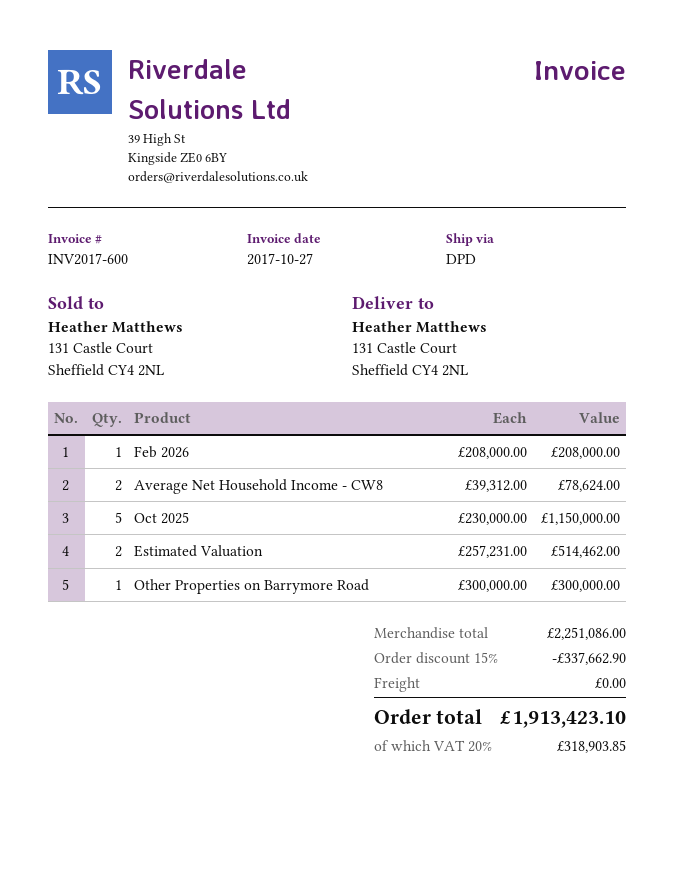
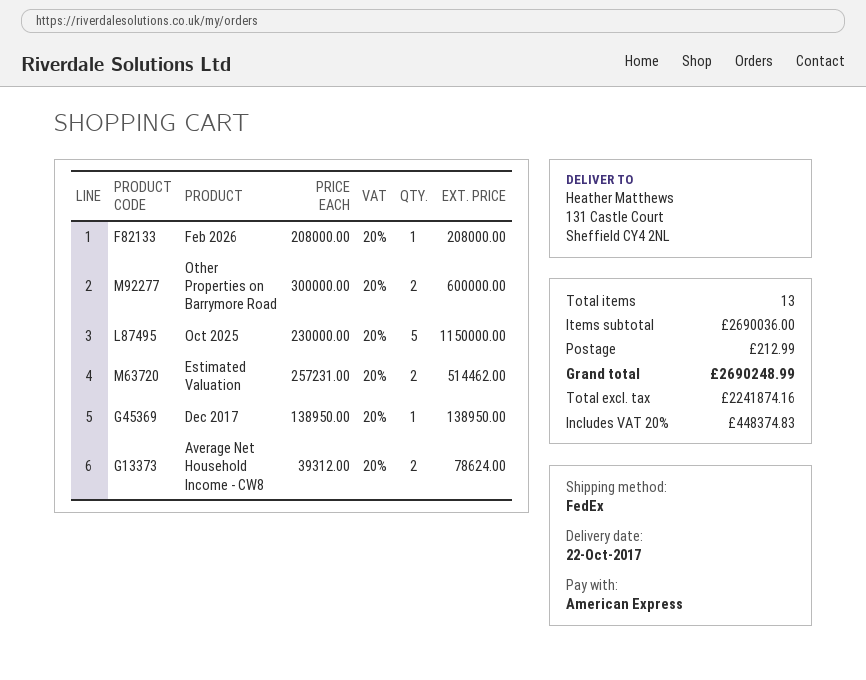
shipping method: DPD -> FedEx
Other Properties on Barrymore Road: 1 x 300000.00 = 300000.00 -> 2 x 300000.00 = 600000.00
Dec 2017: none -> 1 x 138950.00 = 138950.00
subtotal: 2251086.00 -> 2690036.00
discount: 15% = 337662.90 -> none
shipping: 0.00 -> 212.99
tax: 20% = 318903.85 -> 20% = 448374.83
total: 1913423.10 -> 2690248.99

